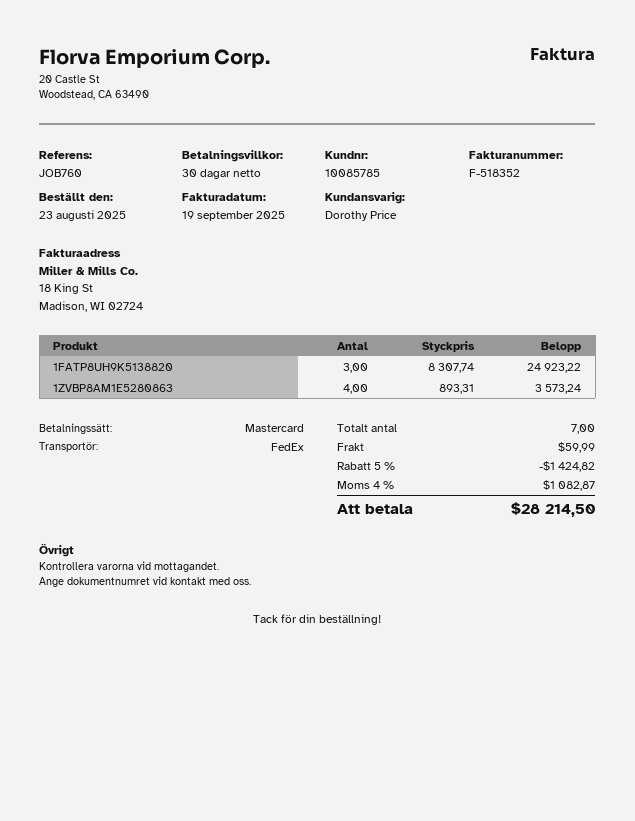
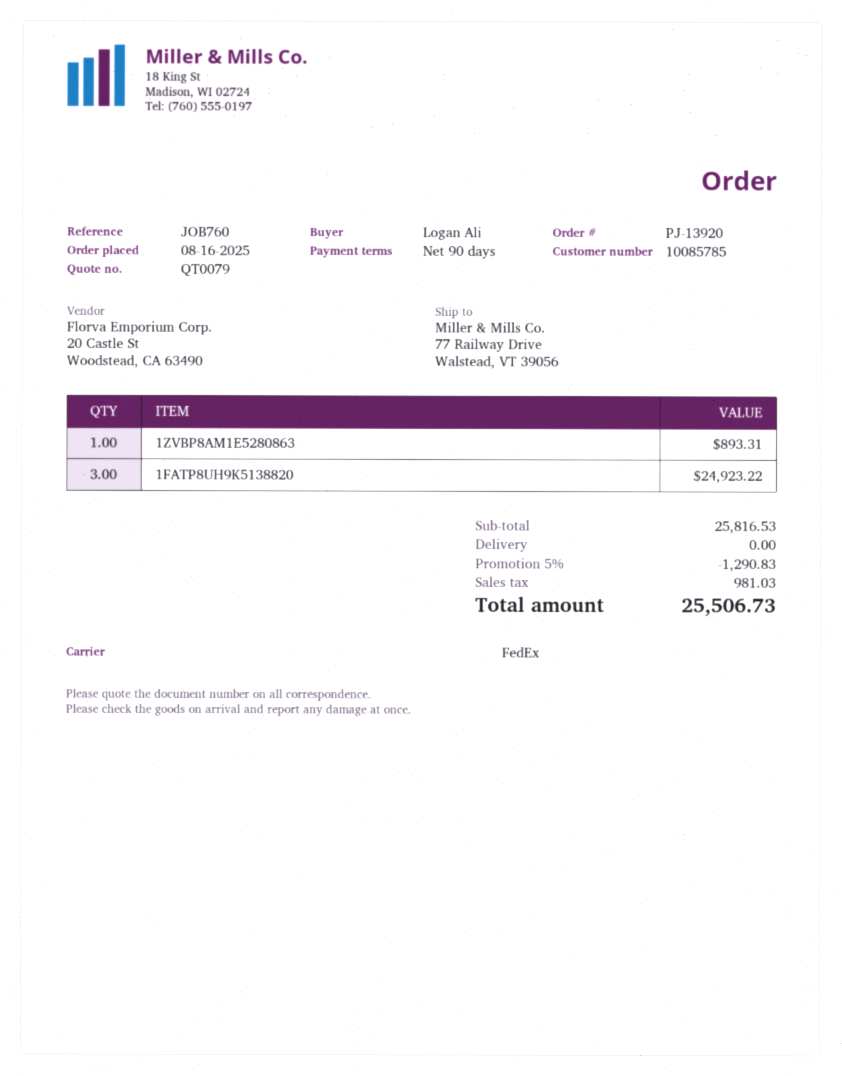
order date: 2025-08-23 -> 2025-08-16
payment terms: 30 days -> 90 days
1ZVBP8AM1E5280863: 4 for 3573.24 -> 1 for 893.31
discount: 5% = 1424.82 -> 5% = 1290.83
shipping: 59.99 -> 0.00
tax: 1082.87 -> 981.03
total: 28214.50 -> 25506.73

